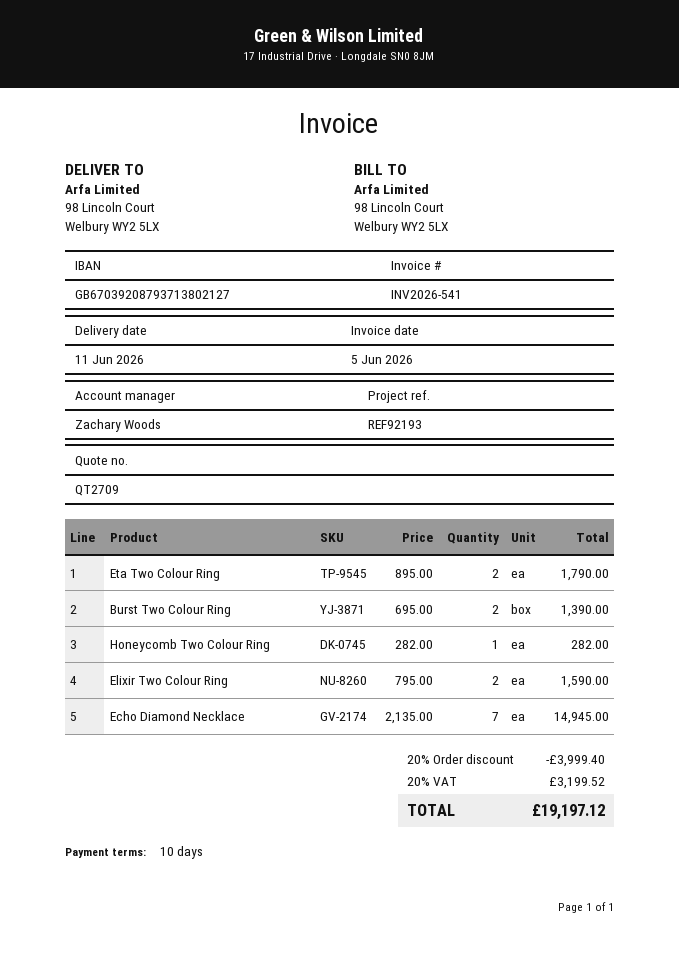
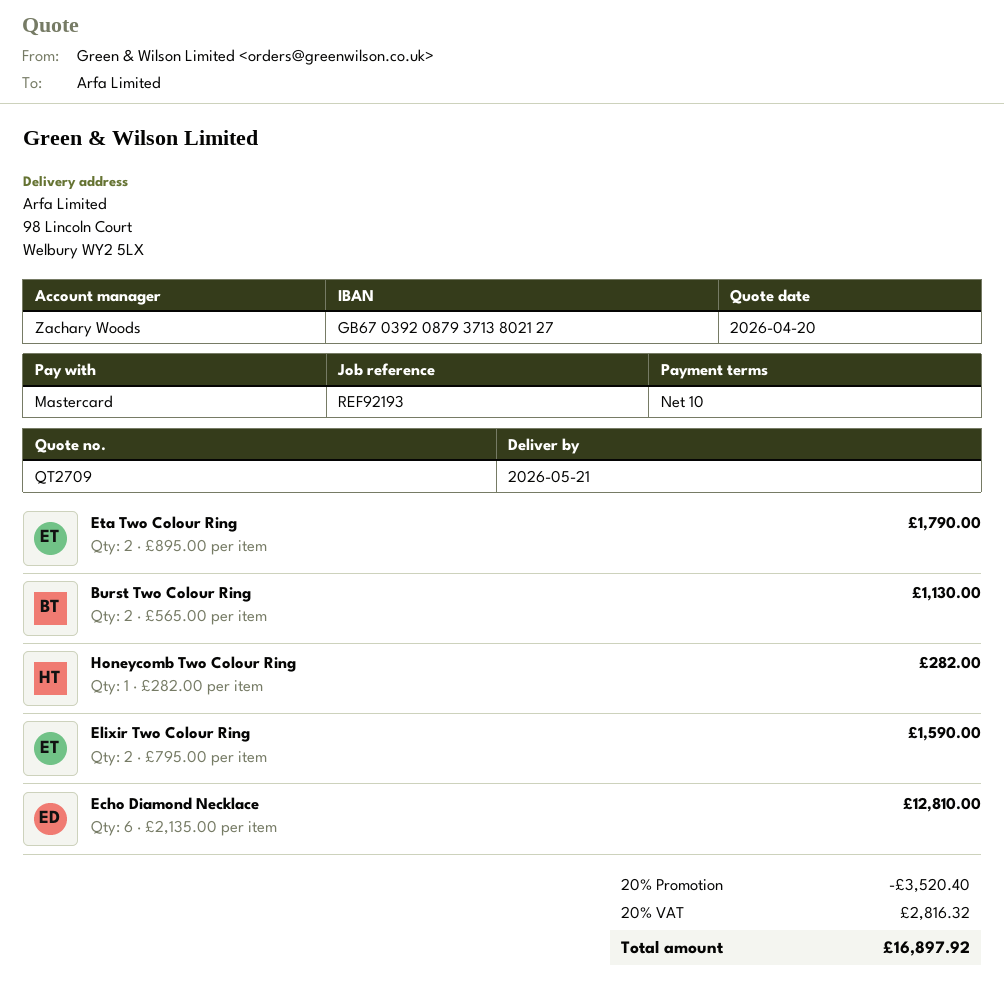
delivery date: 2026-06-11 -> 2026-05-21
Burst Two Colour Ring: 2 x 695.00 = 1390.00 -> 2 x 565.00 = 1130.00
Echo Diamond Necklace: 7 x 2135.00 = 14945.00 -> 6 x 2135.00 = 12810.00
discount: 20% = 3999.40 -> 20% = 3520.40
tax: 20% = 3199.52 -> 20% = 2816.32
total: 19197.12 -> 16897.92

